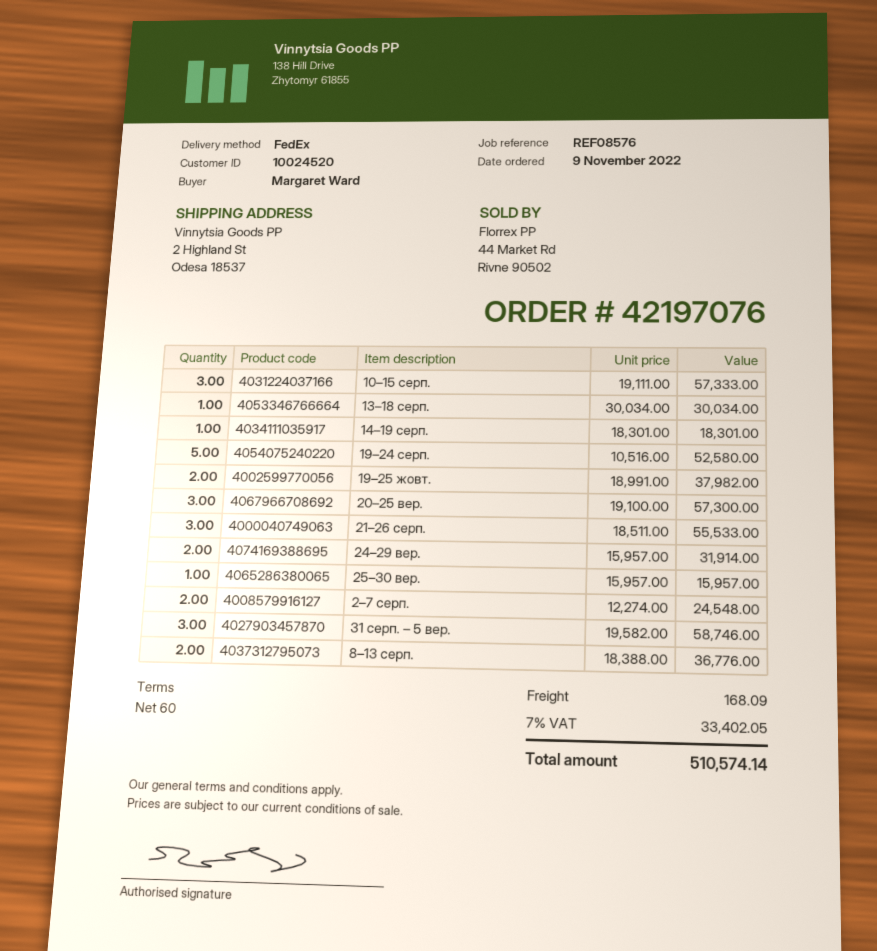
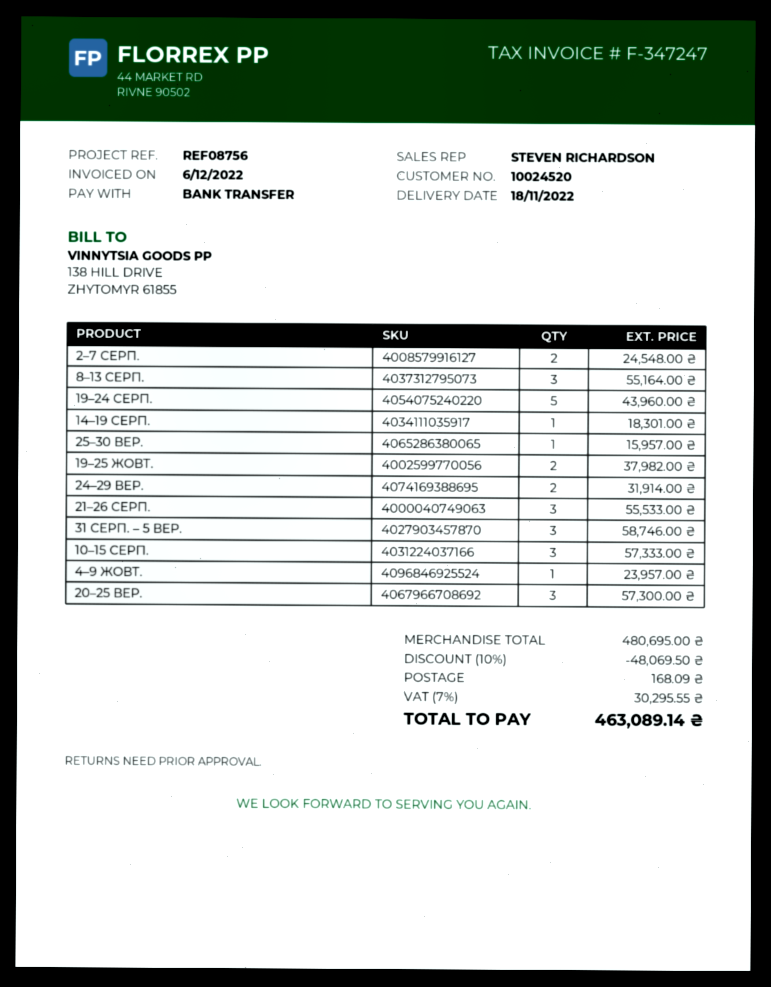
reference: REF08576 -> REF08756
13–18 серп.: 1 for 30034.00 -> none
19–24 серп.: 5 for 52580.00 -> 5 for 43960.00
8–13 серп.: 2 for 36776.00 -> 3 for 55164.00
4–9 ЖОВТ.: none -> 1 for 23957.00
discount: none -> 10% = 48069.50
tax: 7% = 33402.05 -> 7% = 30295.55
total: 510574.14 -> 463089.14

